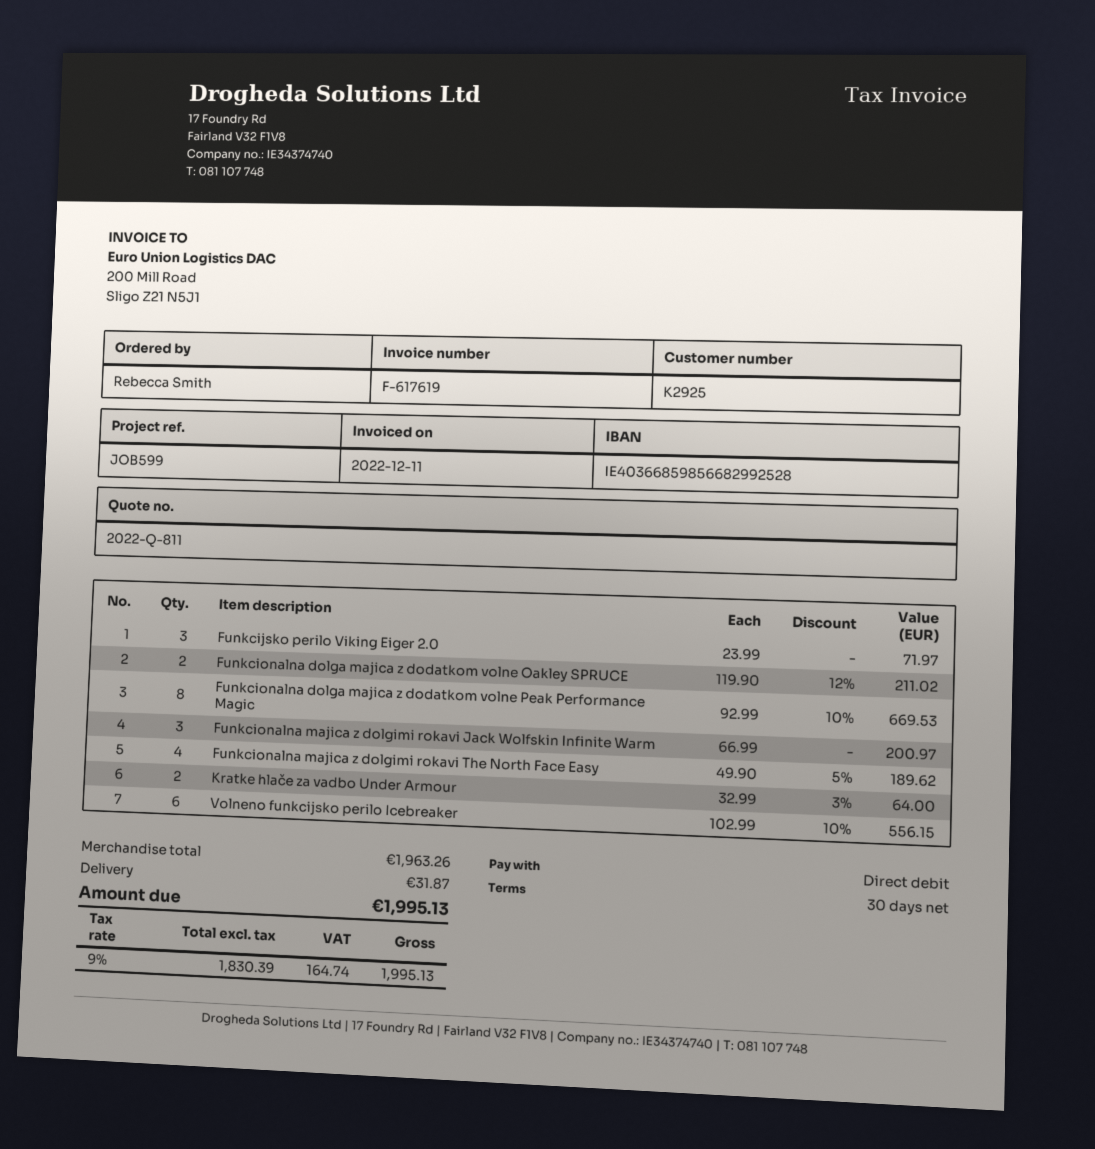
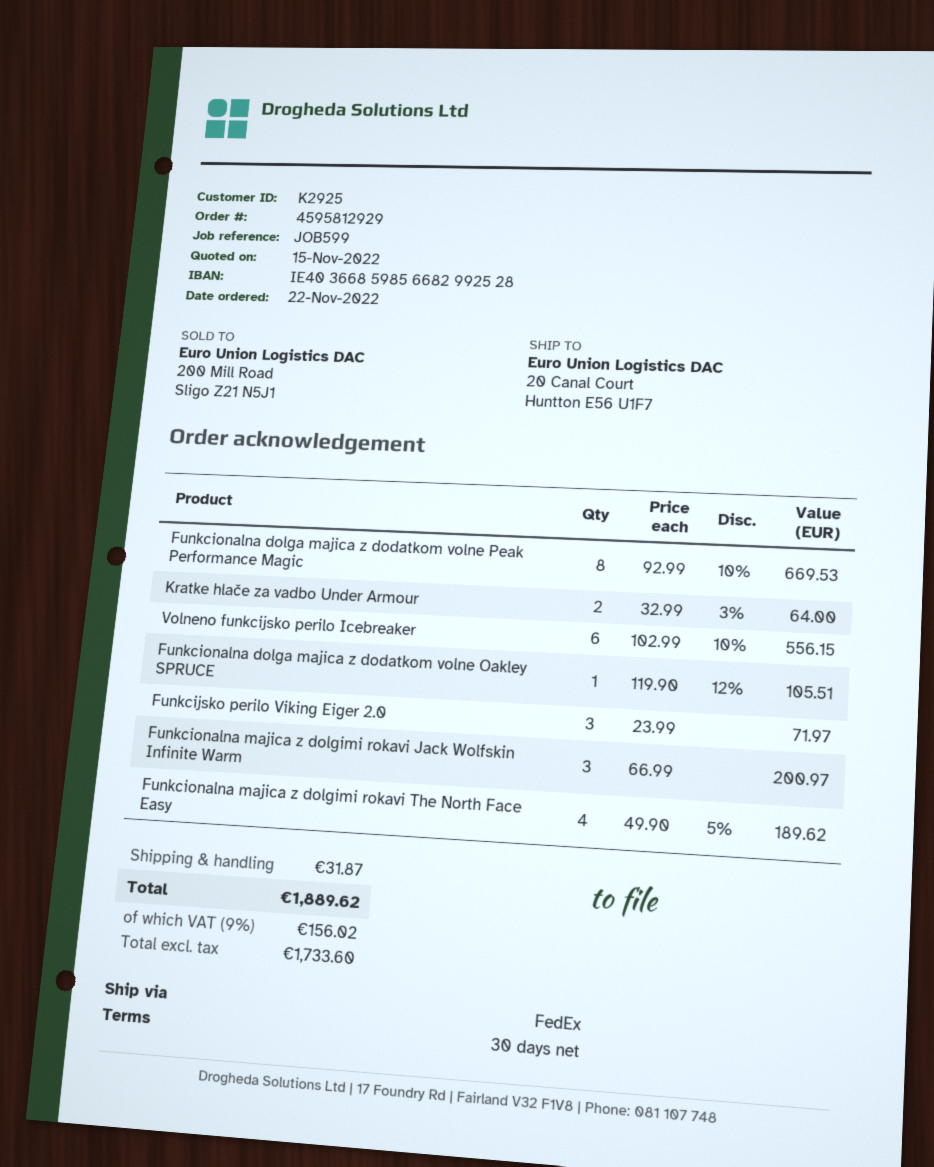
Funkcionalna dolga majica z dodatkom volne Oakley SPRUCE: 2 x 119.90 - 12% = 211.02 -> 1 x 119.90 - 12% = 105.51
net: 1830.39 -> 1733.60
tax: 9% = 164.74 -> 9% = 156.02
total: 1995.13 -> 1889.62

